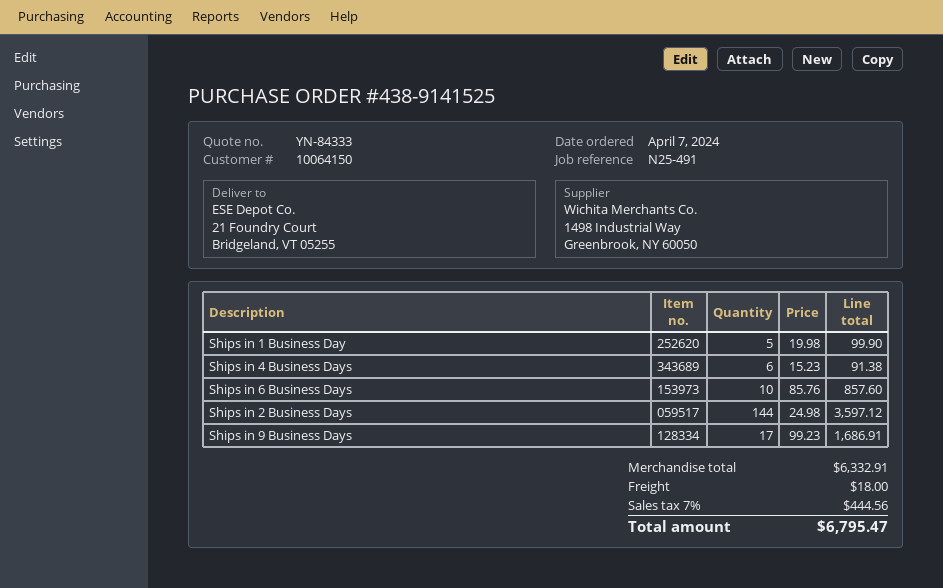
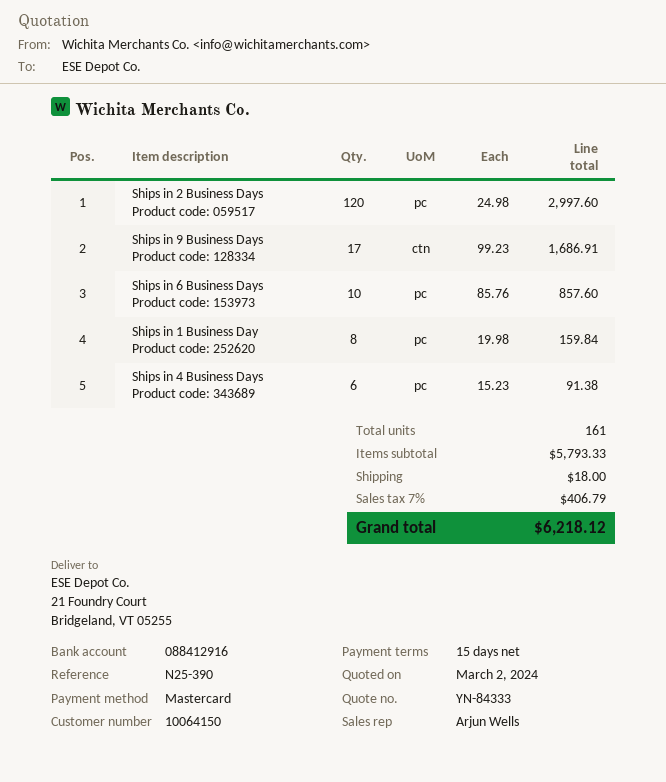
reference: N25-491 -> N25-390
Ships in 1 Business Day: 5 x 19.98 = 99.90 -> 8 x 19.98 = 159.84
Ships in 2 Business Days: 144 x 24.98 = 3597.12 -> 120 x 24.98 = 2997.60
subtotal: 6332.91 -> 5793.33
tax: 7% = 444.56 -> 7% = 406.79
total: 6795.47 -> 6218.12

